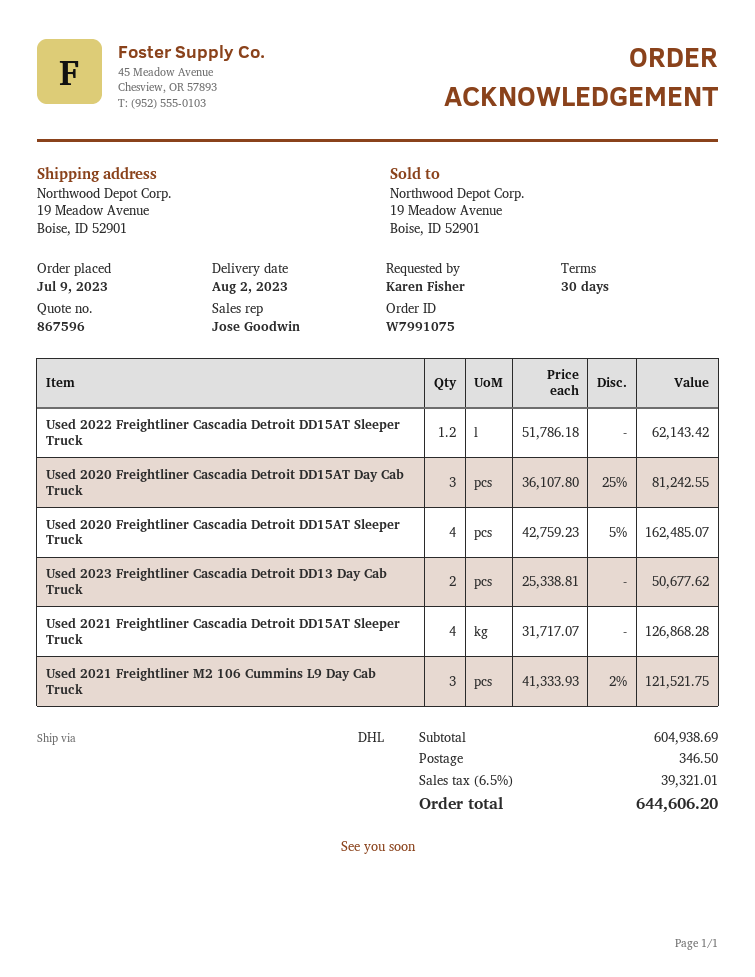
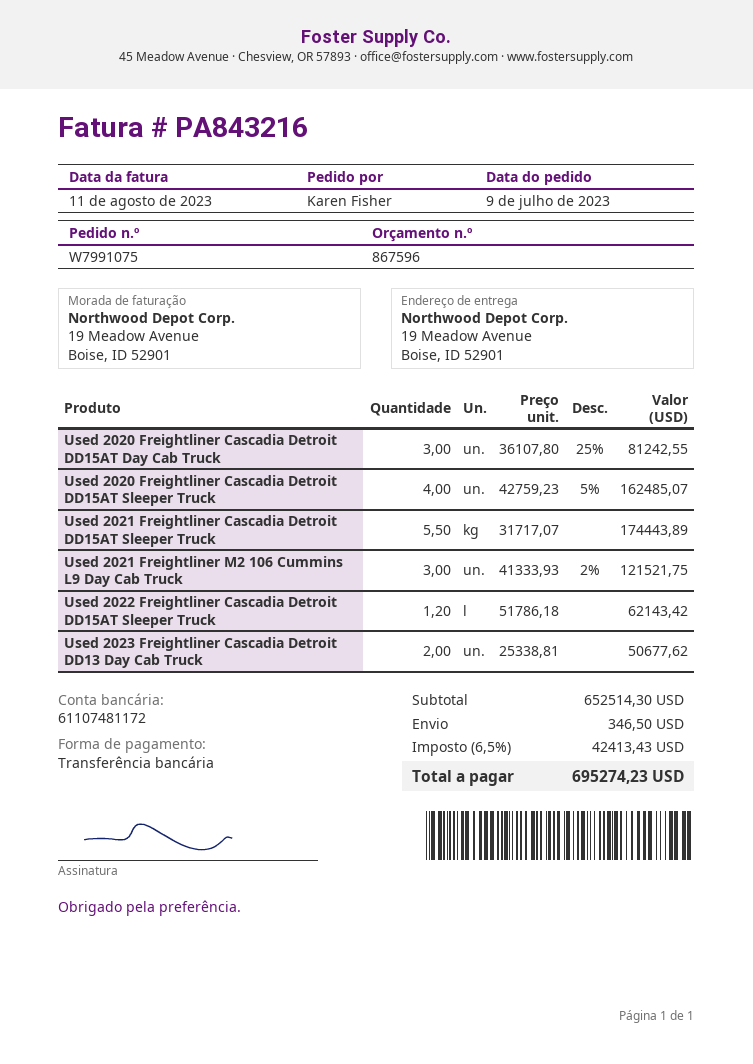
Used 2021 Freightliner Cascadia Detroit DD15AT Sleeper Truck: 4 x 31717.07 = 126868.28 -> 5.5 x 31717.07 = 174443.89
subtotal: 604938.69 -> 652514.30
tax: 6.5% = 39321.01 -> 6.5% = 42413.43
total: 644606.20 -> 695274.23

